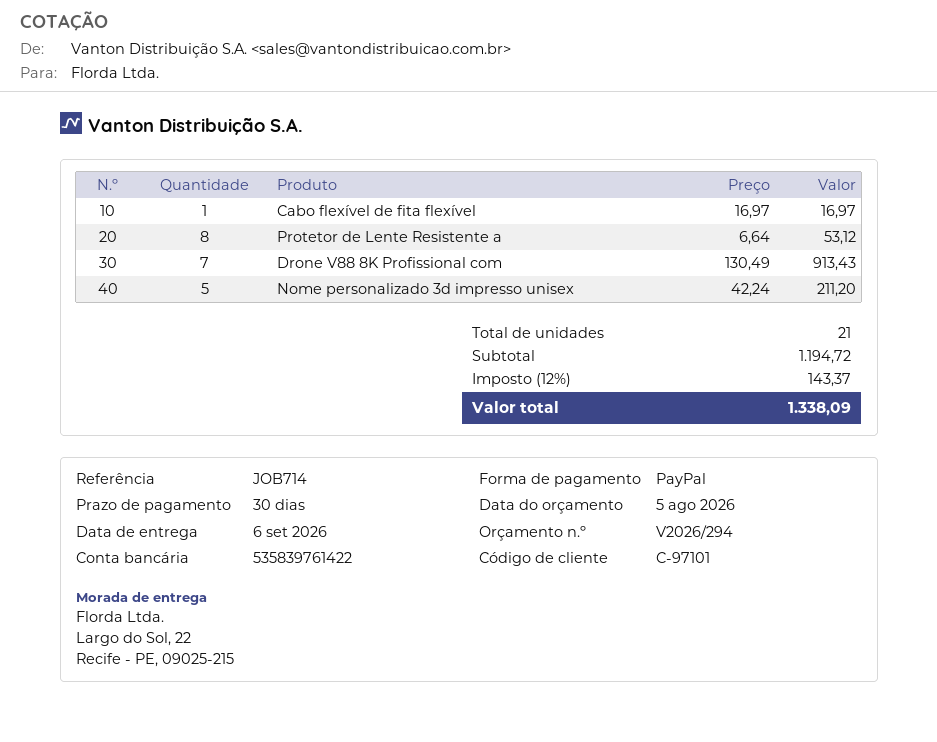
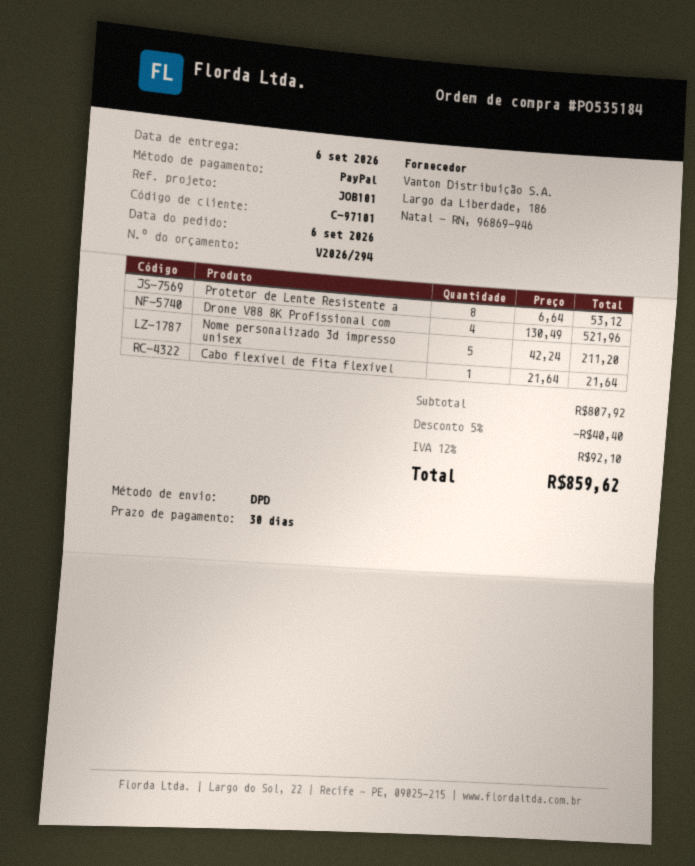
reference: JOB714 -> JOB101
Cabo flexível de fita flexível: 1 x 16.97 = 16.97 -> 1 x 21.64 = 21.64
Drone V88 8K Profissional com: 7 x 130.49 = 913.43 -> 4 x 130.49 = 521.96
subtotal: 1194.72 -> 807.92
discount: none -> 5% = 40.40
tax: 12% = 143.37 -> 12% = 92.10
total: 1338.09 -> 859.62

